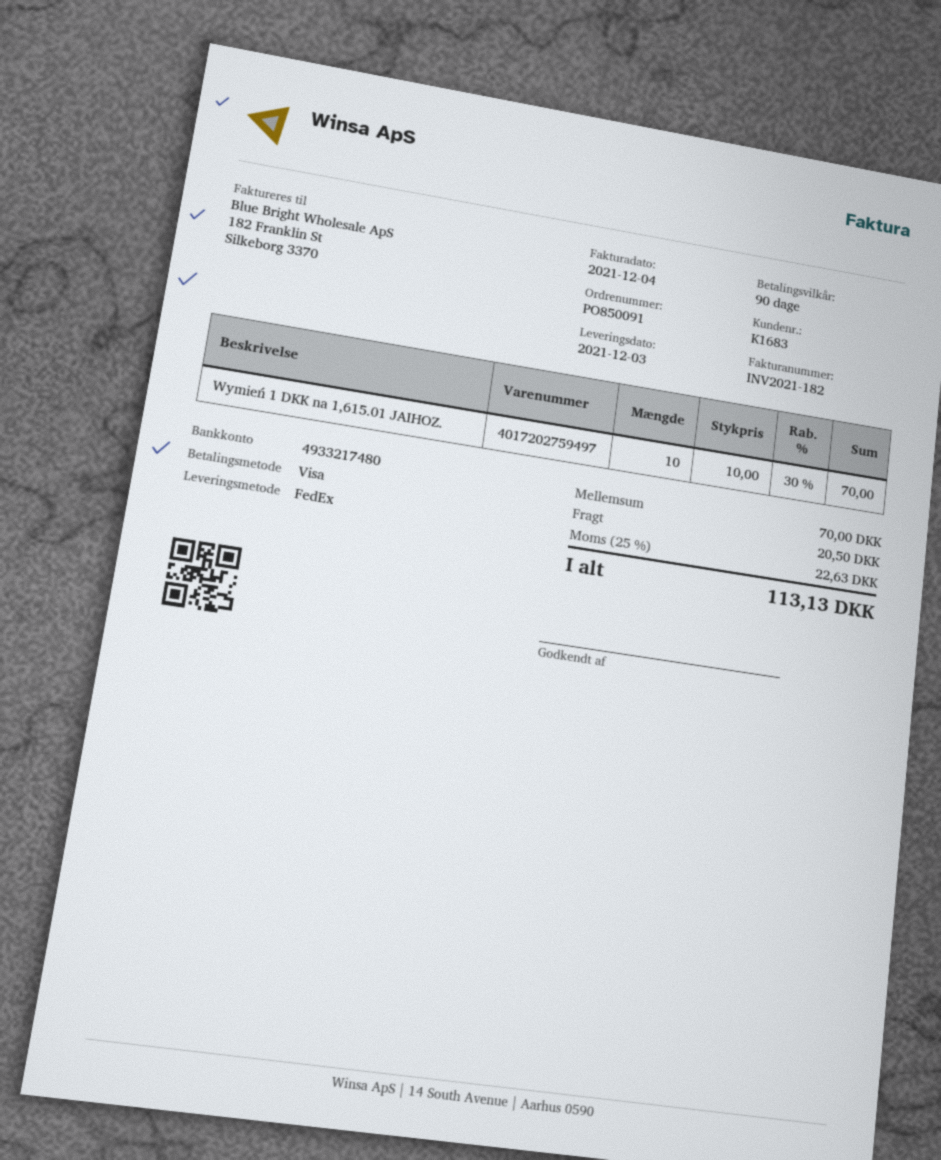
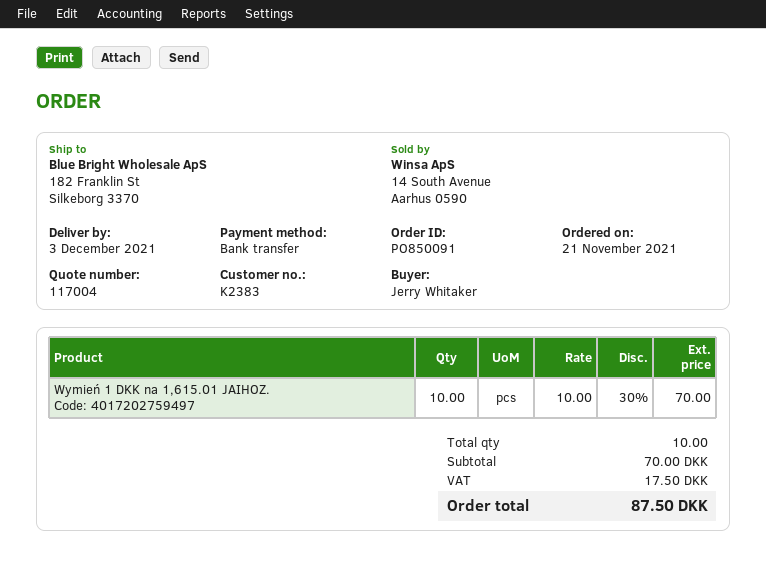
customer number: K1683 -> K2383
payment method: Visa -> bank transfer
shipping: 20.50 -> none
tax: 22.63 -> 17.50
total: 113.13 -> 87.50

